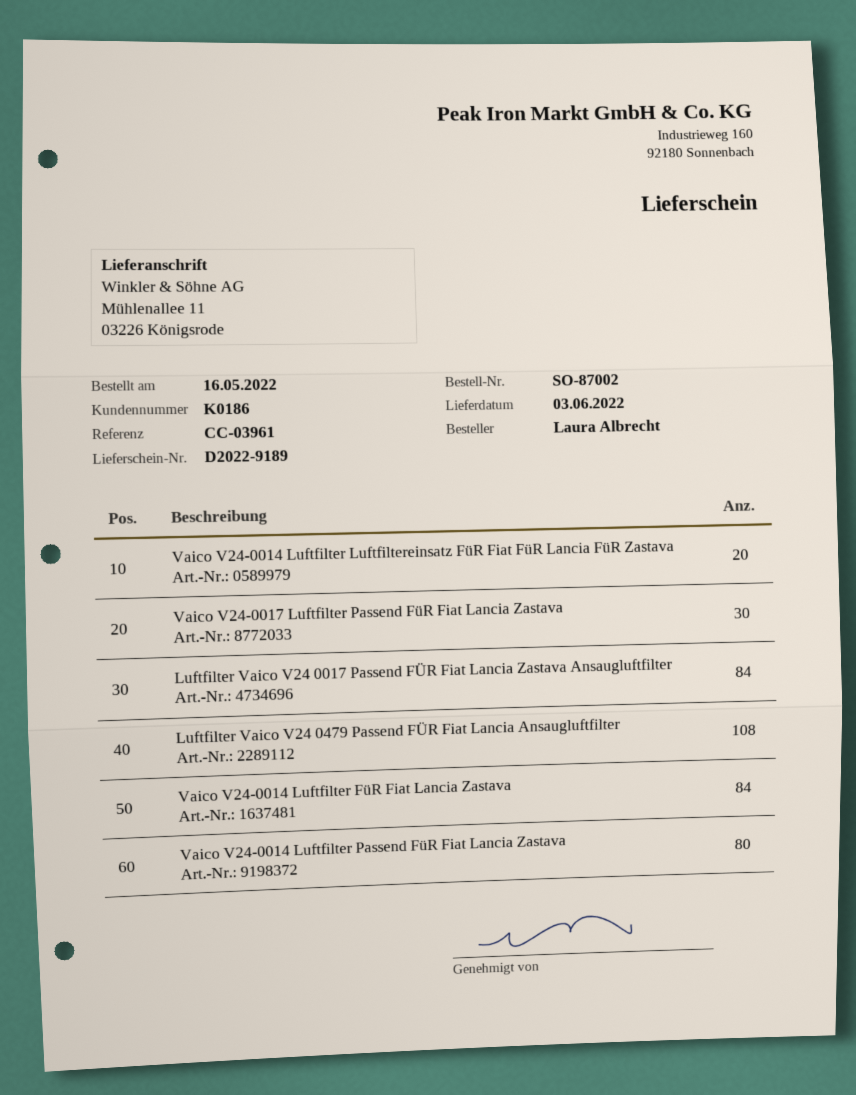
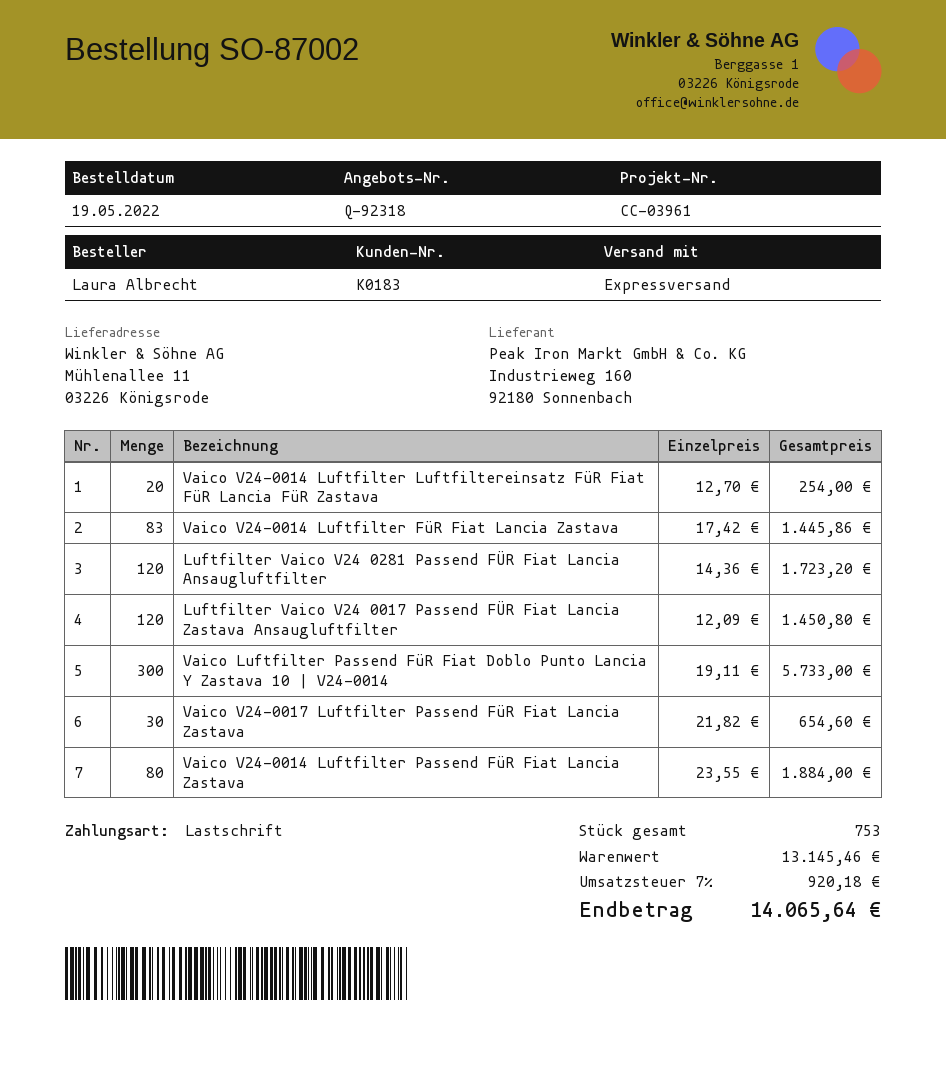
order date: 2022-05-16 -> 2022-05-19
customer number: K0186 -> K0183
Luftfilter Vaico V24 0017 Passend FÜR Fiat Lancia Zastava Ansaugluftfilter: 84 -> 120
Luftfilter Vaico V24 0479 Passend FÜR Fiat Lancia Ansaugluftfilter: 108 -> none
Vaico V24-0014 Luftfilter FüR Fiat Lancia Zastava: 84 -> 83
Luftfilter Vaico V24 0281 Passend FÜR Fiat Lancia Ansaugluftfilter: none -> 120
Vaico Luftfilter Passend FüR Fiat Doblo Punto Lancia Y Zastava 10 | V24-0014: none -> 300

